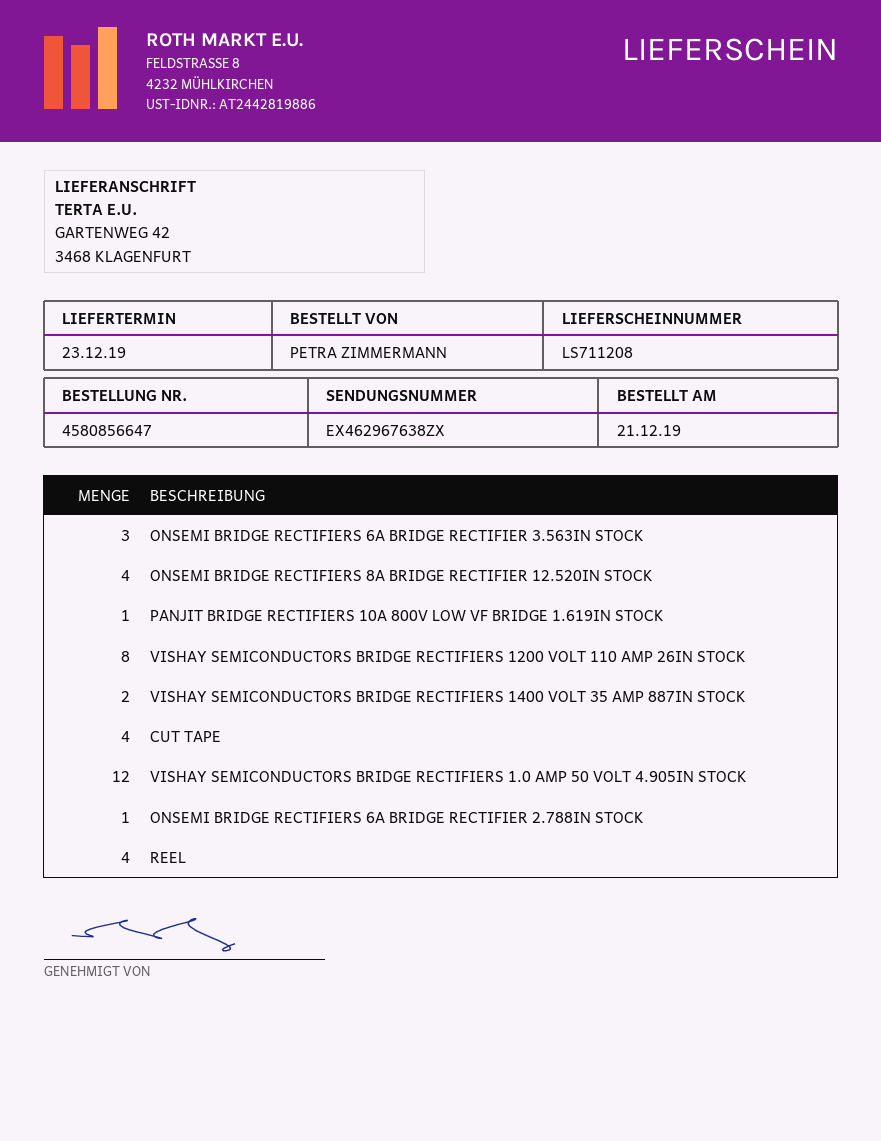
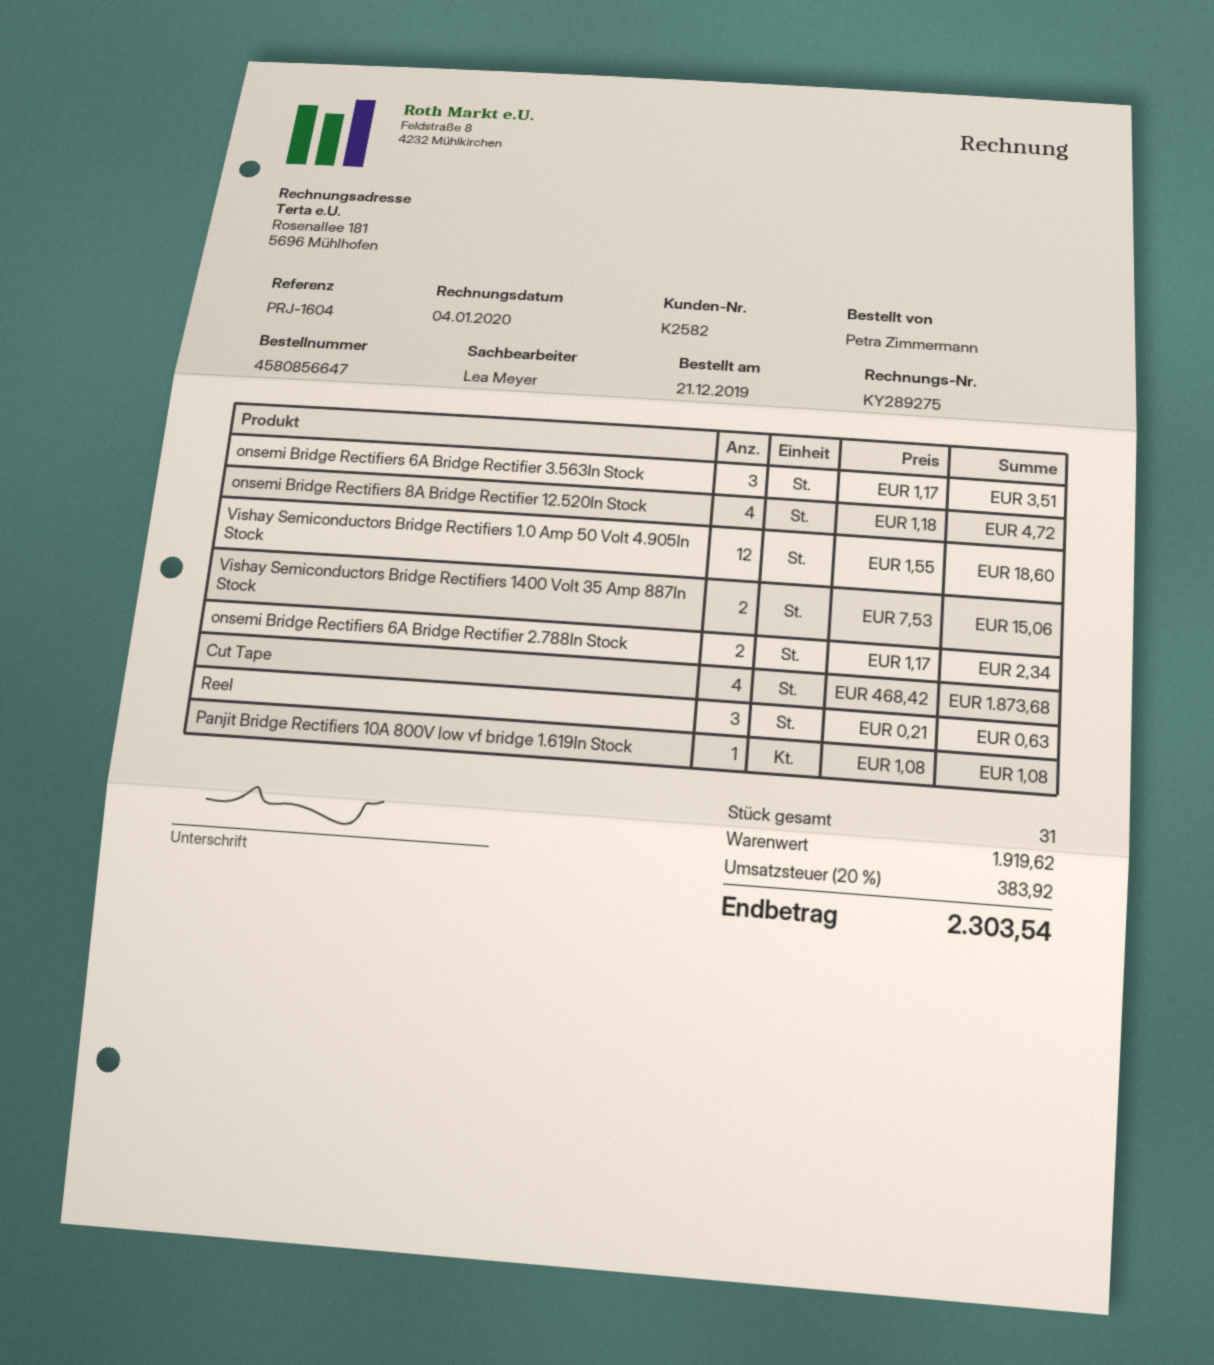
VISHAY SEMICONDUCTORS BRIDGE RECTIFIERS 1200 VOLT 110 AMP 26IN STOCK: 8 -> none
ONSEMI BRIDGE RECTIFIERS 6A BRIDGE RECTIFIER 2.788IN STOCK: 1 -> 2
REEL: 4 -> 3

